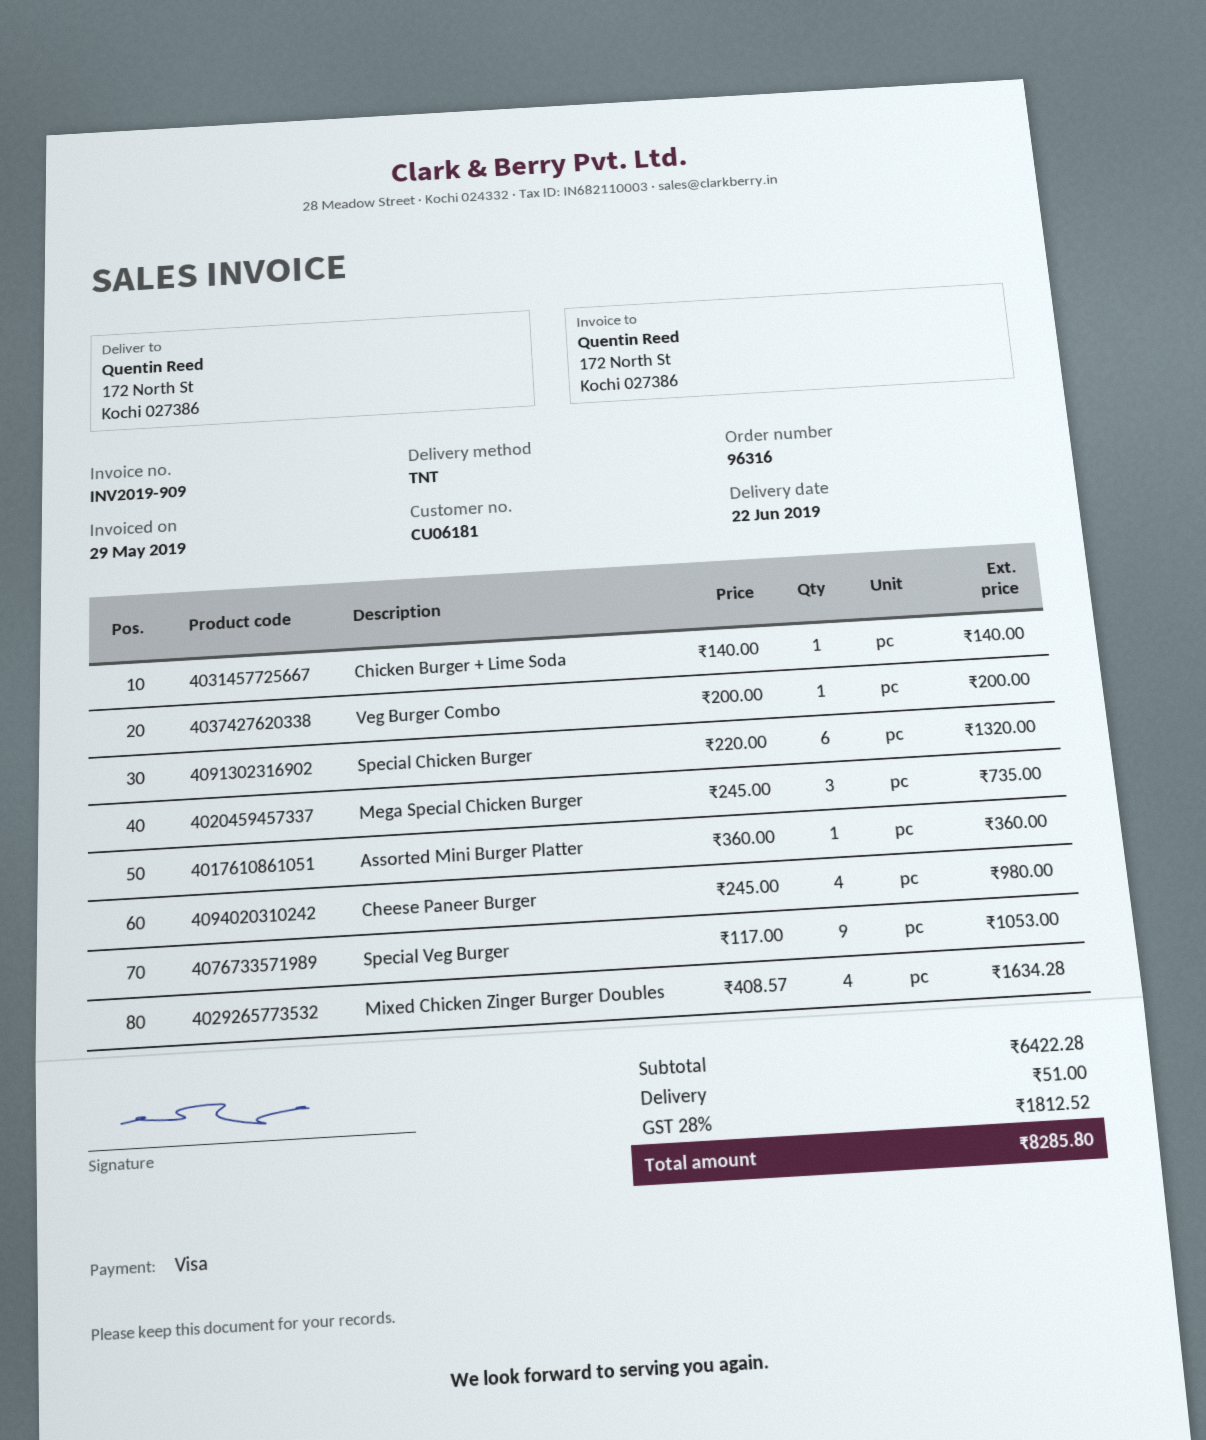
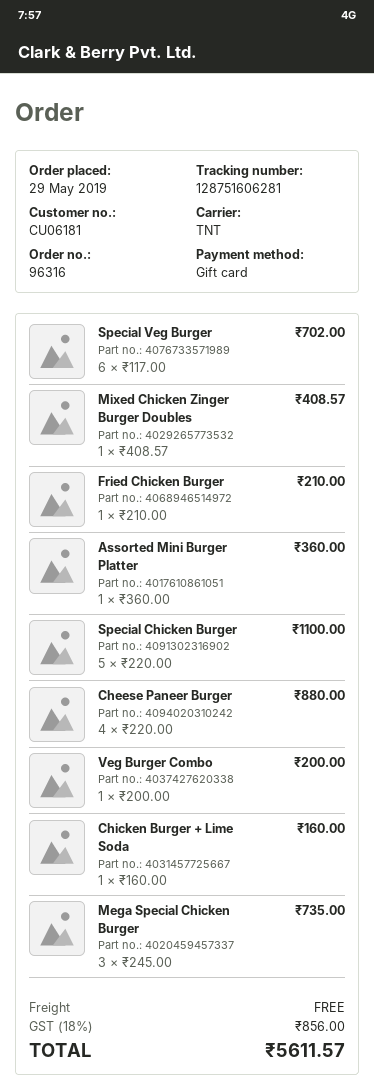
payment method: Visa -> gift card
Chicken Burger + Lime Soda: 1 x 140.00 = 140.00 -> 1 x 160.00 = 160.00
Special Chicken Burger: 6 x 220.00 = 1320.00 -> 5 x 220.00 = 1100.00
Cheese Paneer Burger: 4 x 245.00 = 980.00 -> 4 x 220.00 = 880.00
Special Veg Burger: 9 x 117.00 = 1053.00 -> 6 x 117.00 = 702.00
Mixed Chicken Zinger Burger Doubles: 4 x 408.57 = 1634.28 -> 1 x 408.57 = 408.57
Fried Chicken Burger: none -> 1 x 210.00 = 210.00
shipping: 51.00 -> 0.00
tax: 28% = 1812.52 -> 18% = 856.00
total: 8285.80 -> 5611.57

